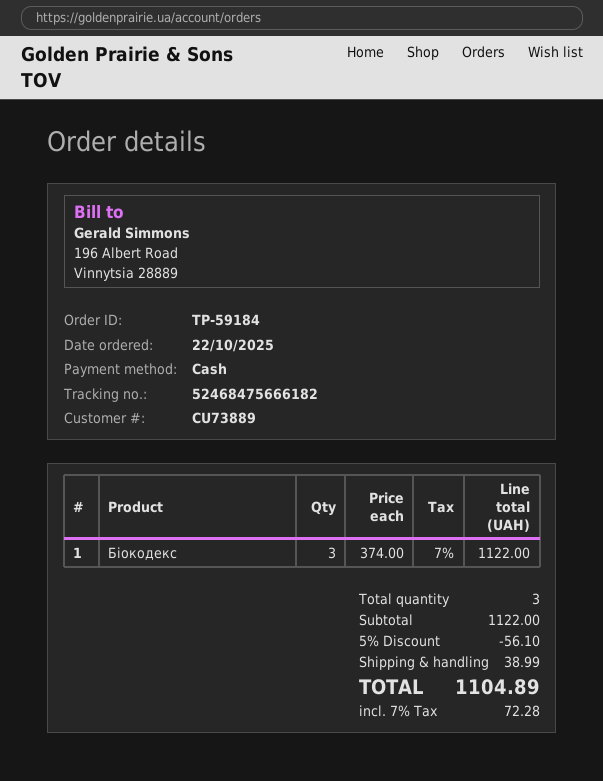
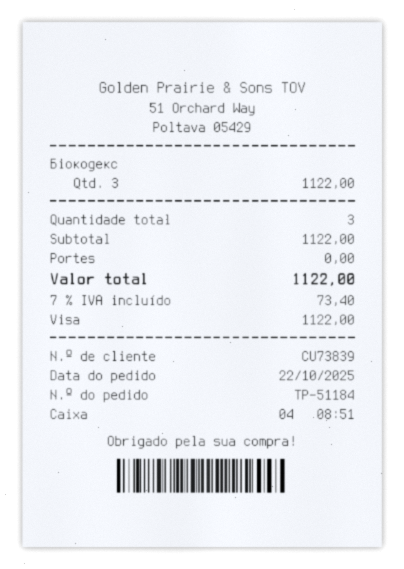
order number: TP-59184 -> TP-51184
customer number: CU73889 -> CU73839
payment method: cash -> Visa
discount: 5% = 56.10 -> none
shipping: 38.99 -> 0.00
tax: 7% = 72.28 -> 7% = 73.40
total: 1104.89 -> 1122.00

